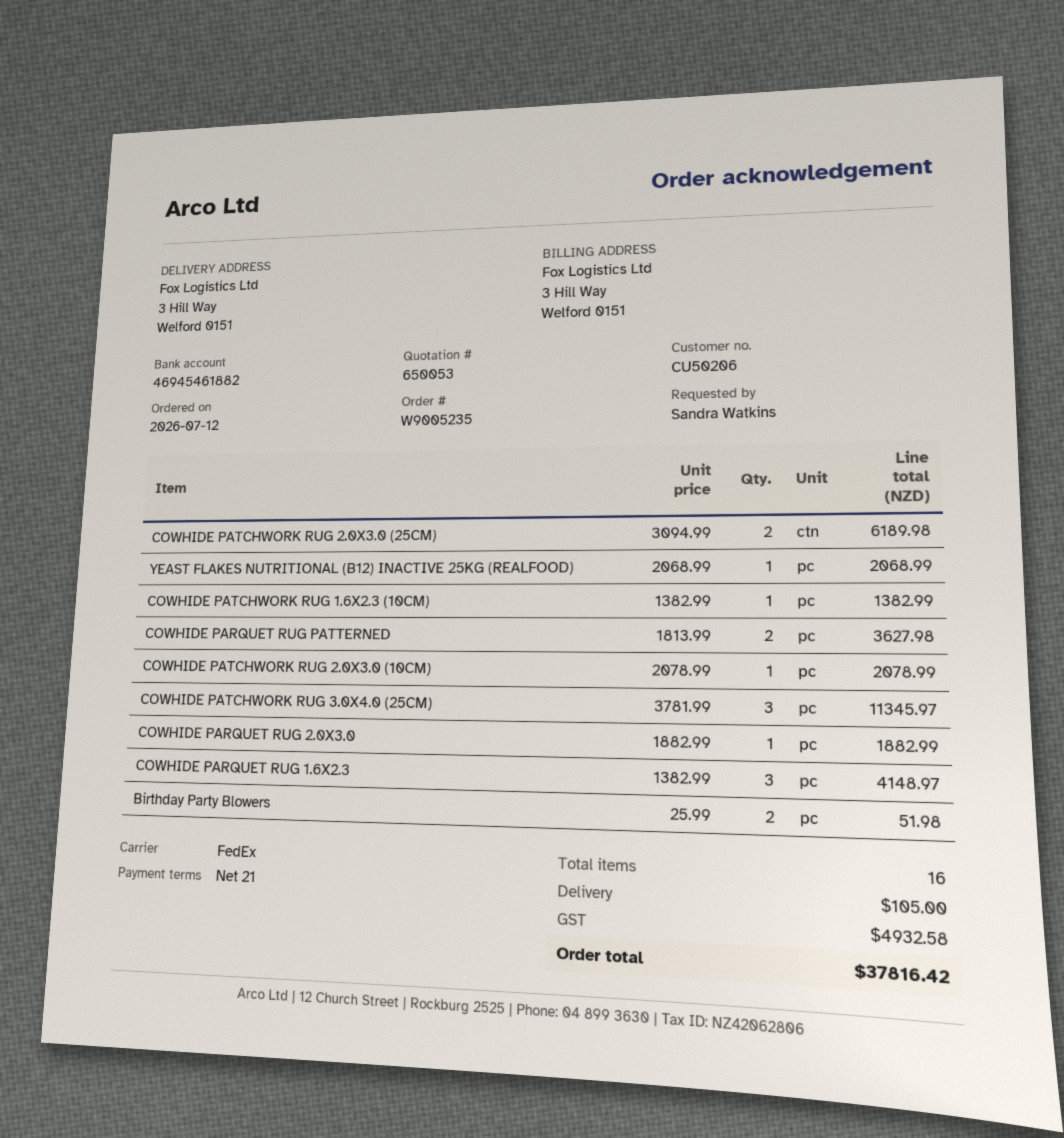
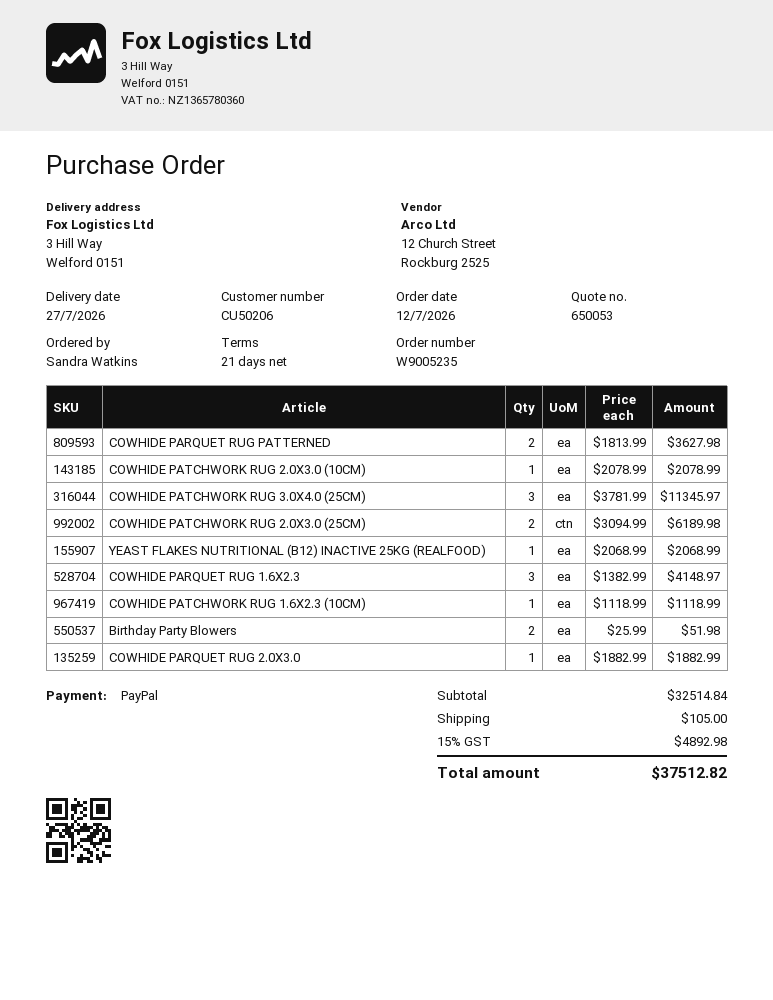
COWHIDE PATCHWORK RUG 1.6X2.3 (10CM): 1 x 1382.99 = 1382.99 -> 1 x 1118.99 = 1118.99
tax: 4932.58 -> 4892.98
total: 37816.42 -> 37512.82

